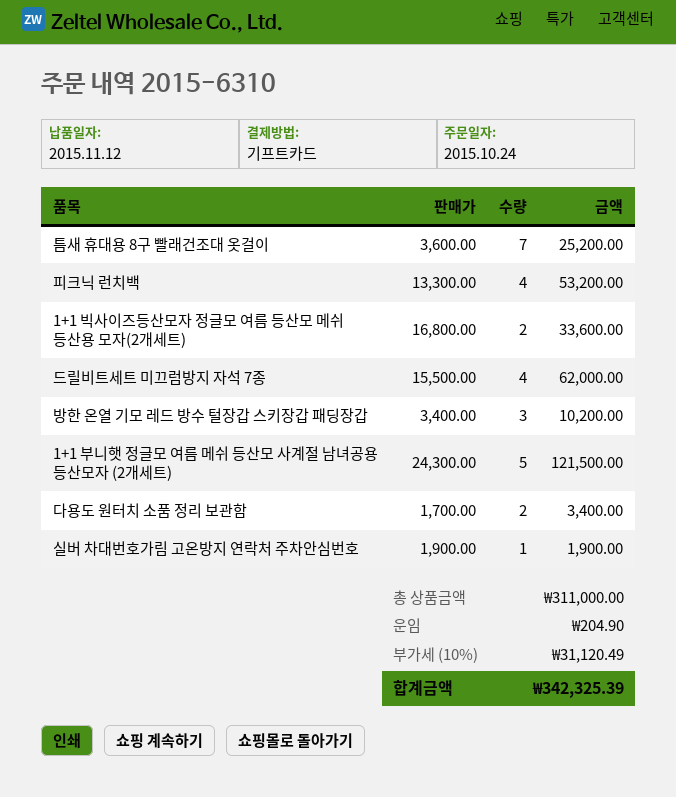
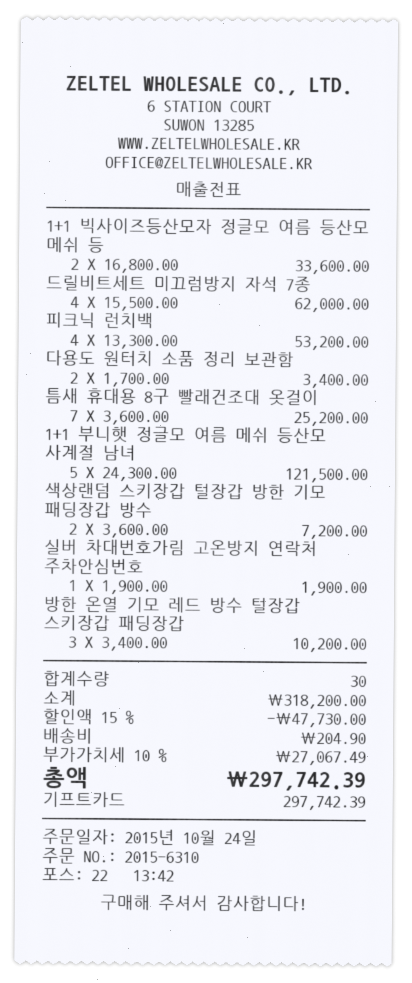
색상랜덤 스키장갑 털장갑 방한 기모 패딩장갑 방수: none -> 2 x 3600.00 = 7200.00
subtotal: 311000.00 -> 318200.00
discount: none -> 15% = 47730.00
tax: 10% = 31120.49 -> 10% = 27067.49
total: 342325.39 -> 297742.39

